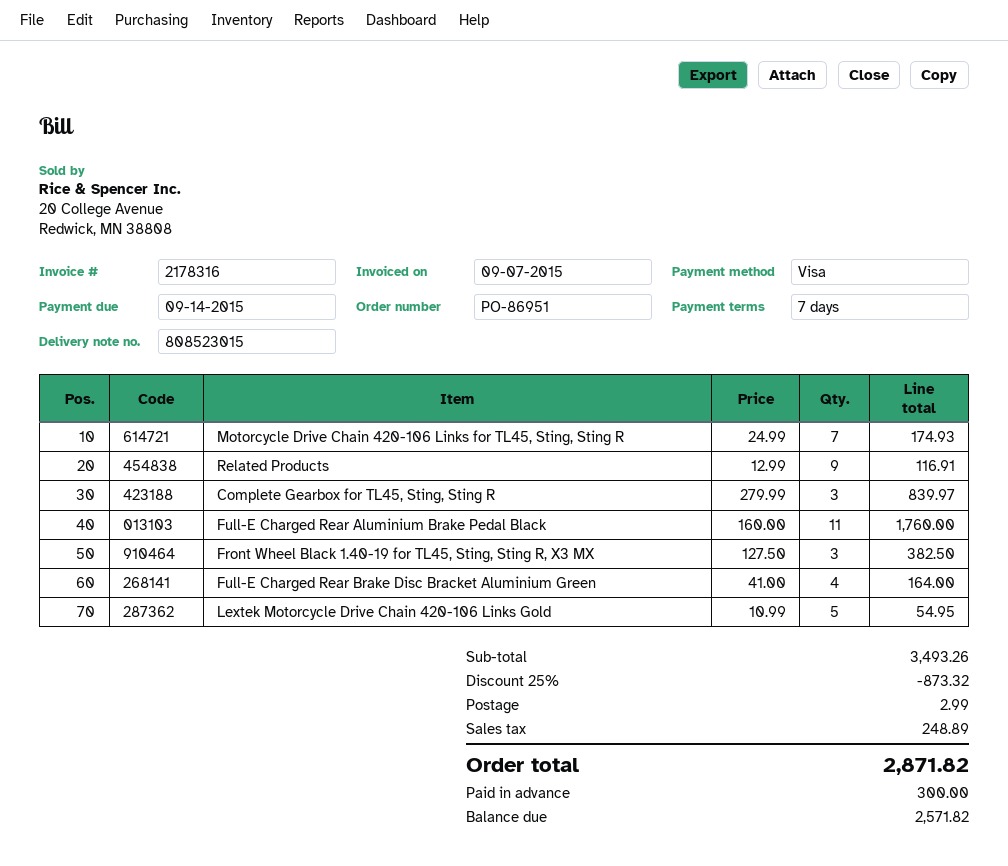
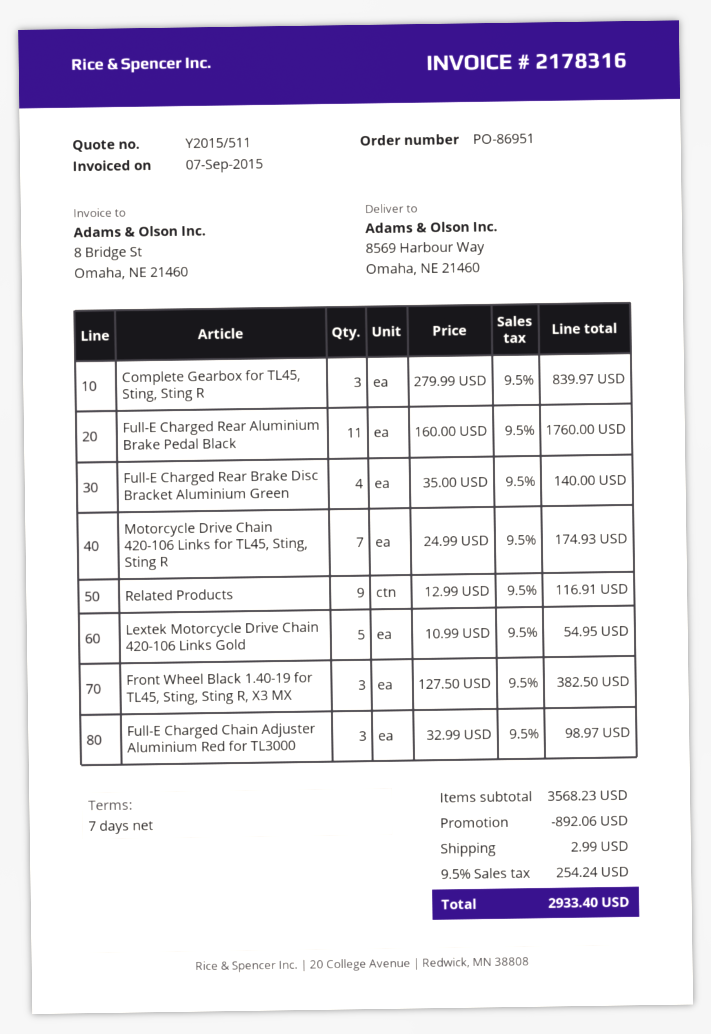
Full-E Charged Rear Brake Disc Bracket Aluminium Green: 4 x 41.00 = 164.00 -> 4 x 35.00 = 140.00
Full-E Charged Chain Adjuster Aluminium Red for TL3000: none -> 3 x 32.99 = 98.97
subtotal: 3493.26 -> 3568.23
discount: 873.32 -> 892.06
tax: 248.89 -> 254.24
total: 2871.82 -> 2933.40

